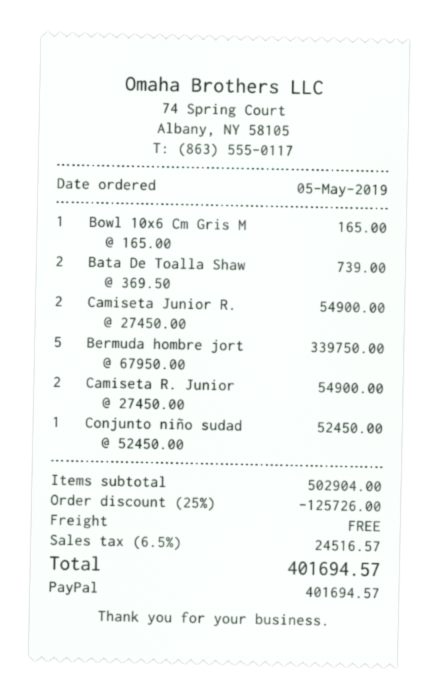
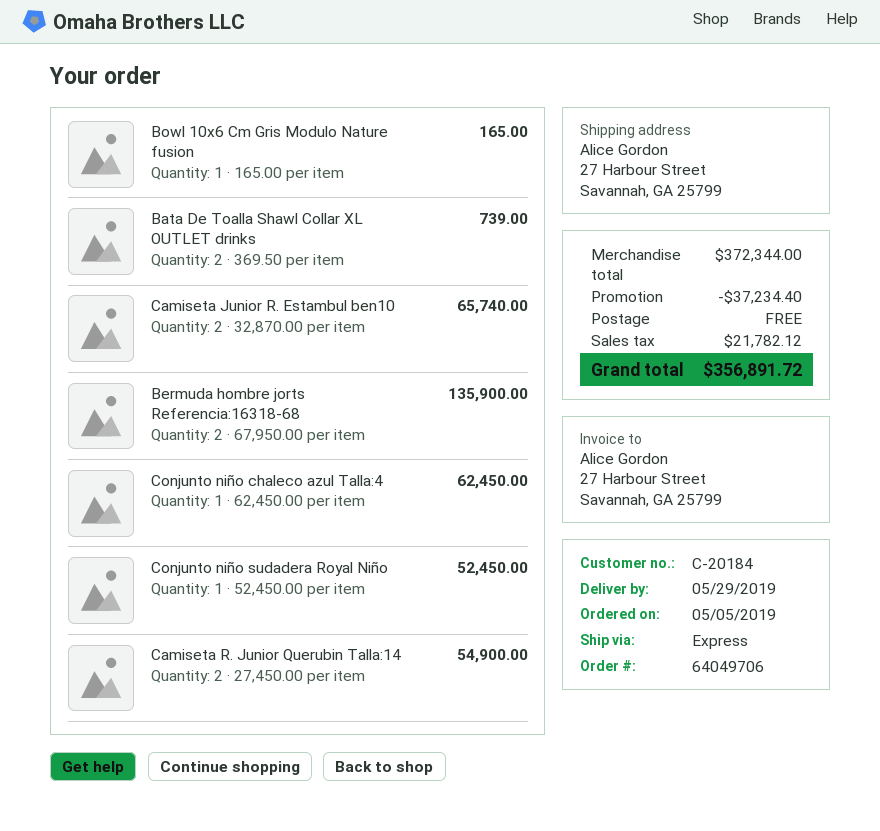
Camiseta Junior R.: 2 x 27450.00 = 54900.00 -> 2 x 32870.00 = 65740.00
Bermuda hombre jort: 5 x 67950.00 = 339750.00 -> 2 x 67950.00 = 135900.00
Conjunto niño chaleco azul Talla:4: none -> 1 x 62450.00 = 62450.00
subtotal: 502904.00 -> 372344.00
discount: 125726.00 -> 37234.40
tax: 24516.57 -> 21782.12
total: 401694.57 -> 356891.72

